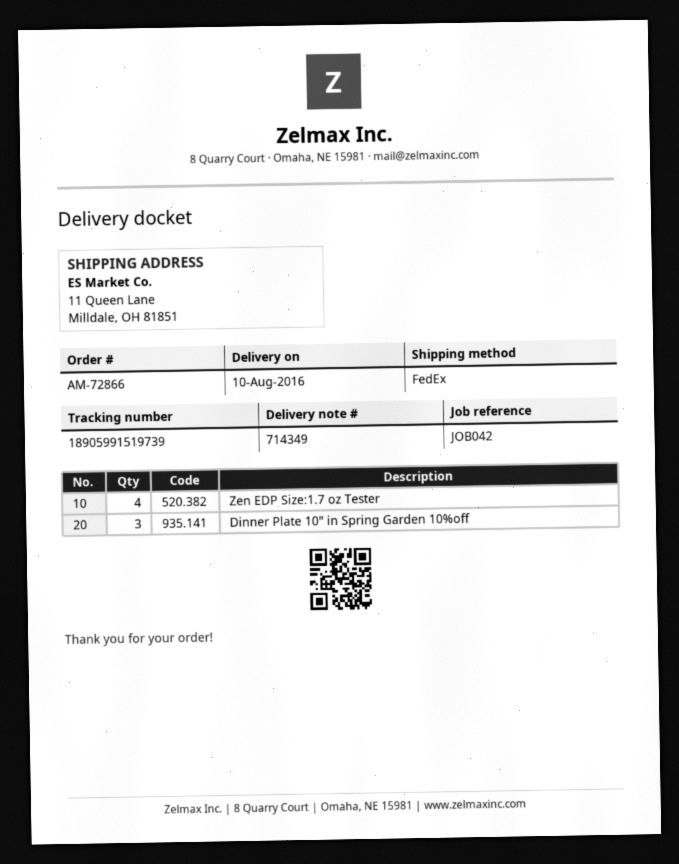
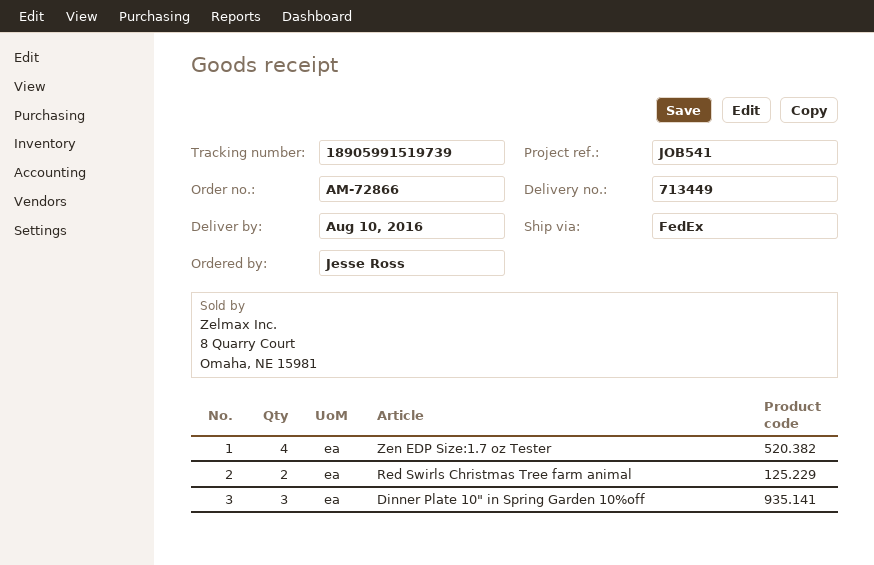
delivery note number: 714349 -> 713449
reference: JOB042 -> JOB541
Red Swirls Christmas Tree farm animal: none -> 2

